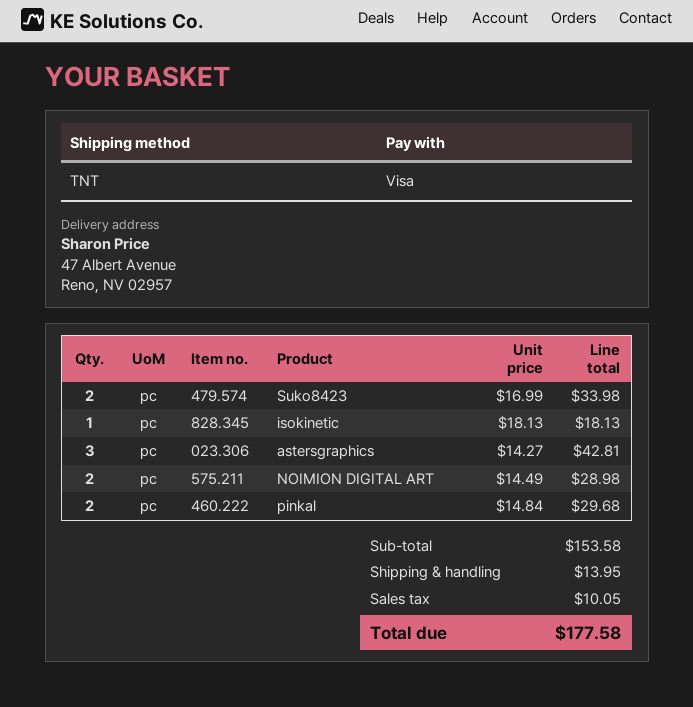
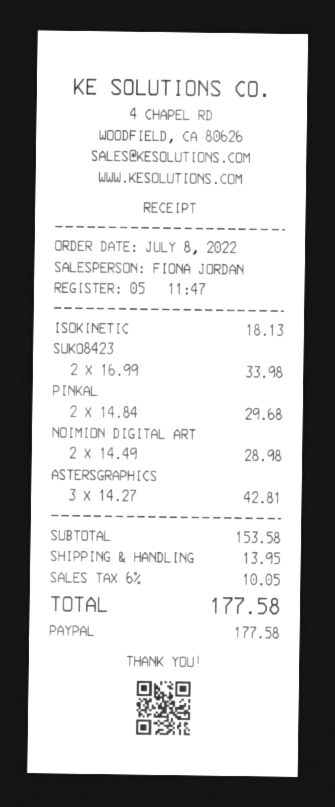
payment method: Visa -> PayPal

